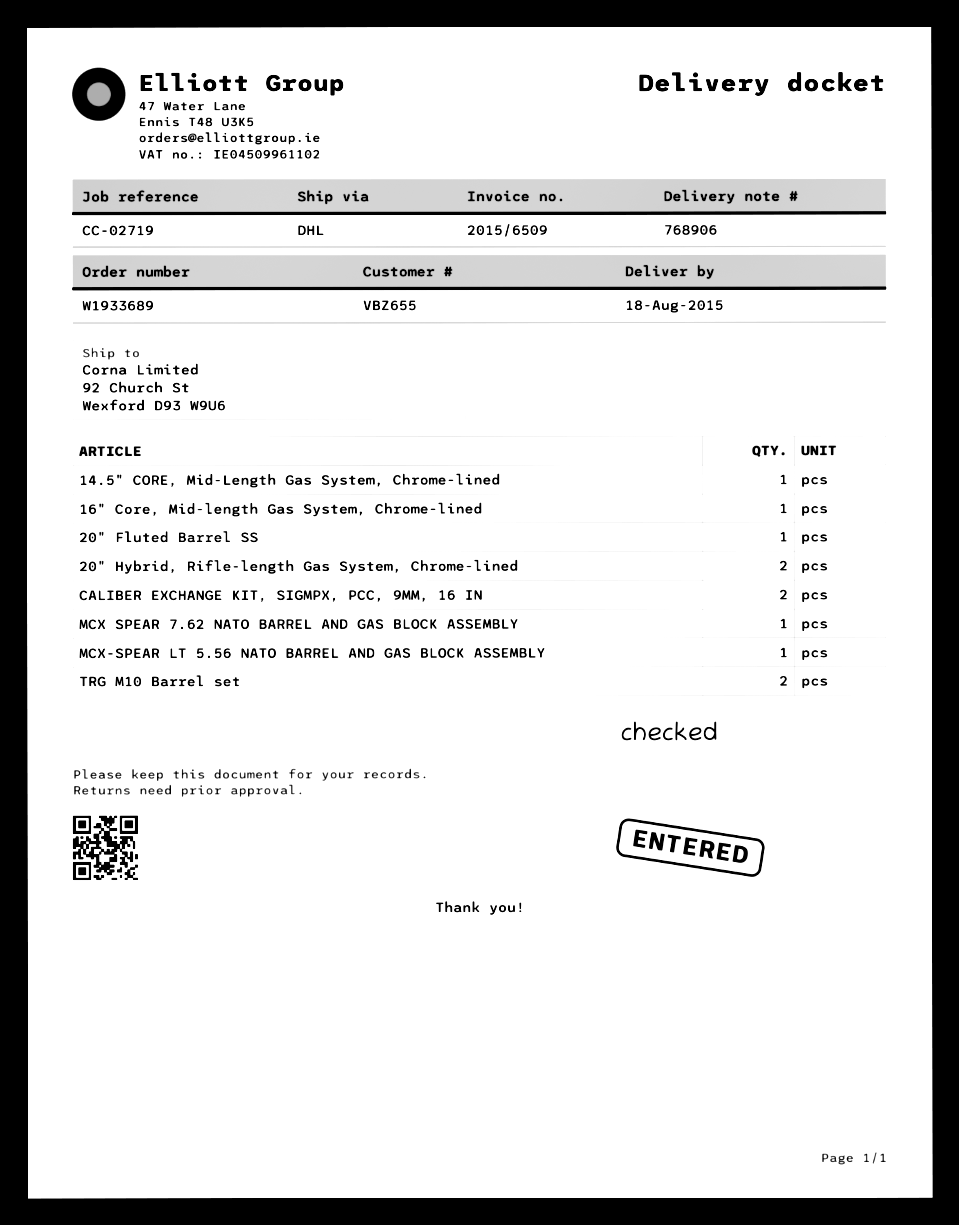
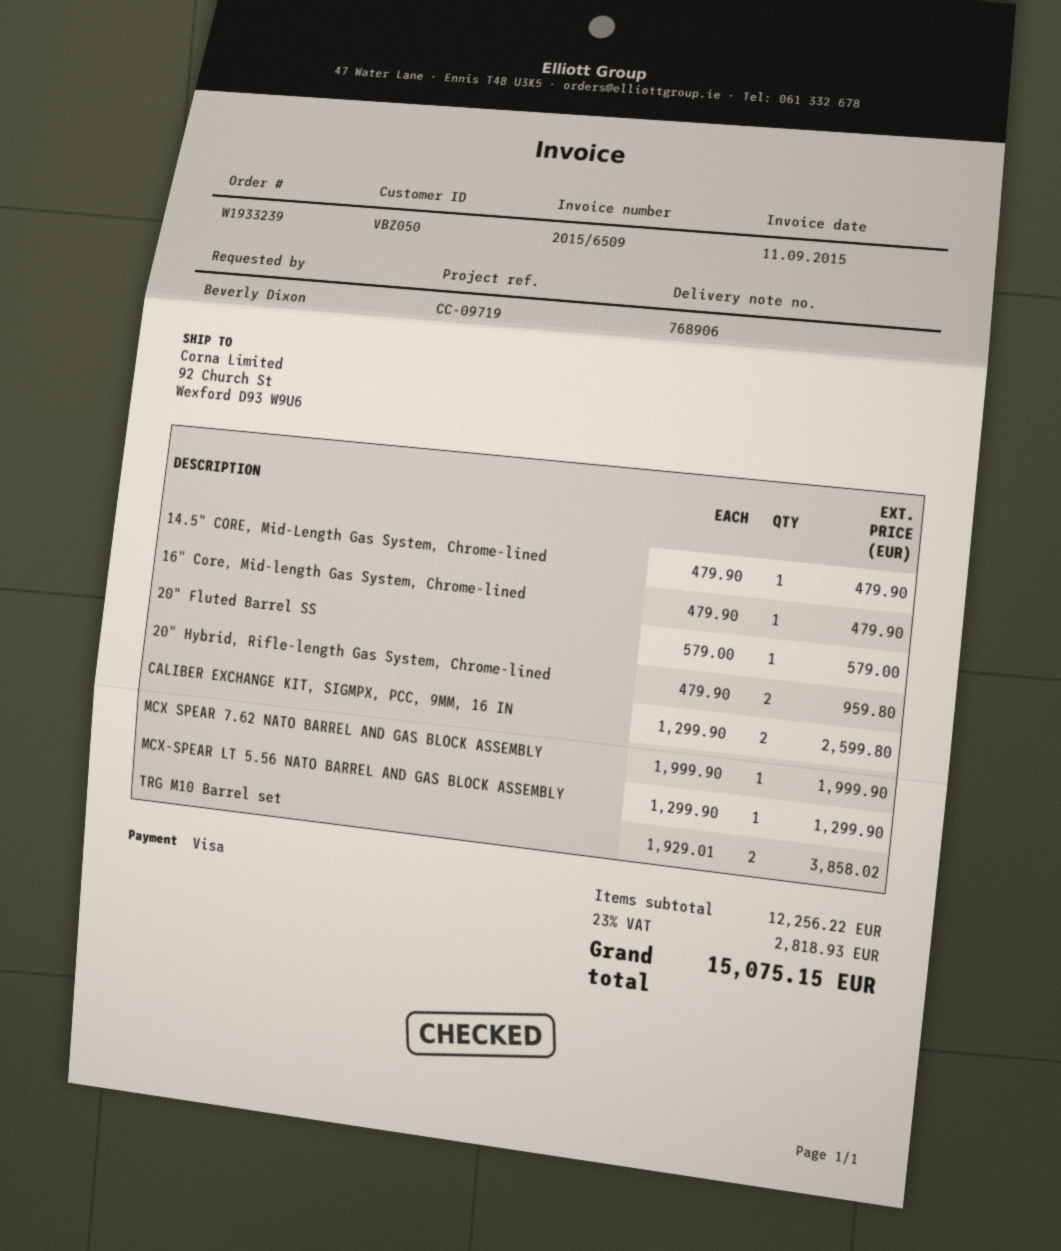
order number: W1933689 -> W1933239
customer number: VBZ655 -> VBZ050
reference: CC-02719 -> CC-09719

